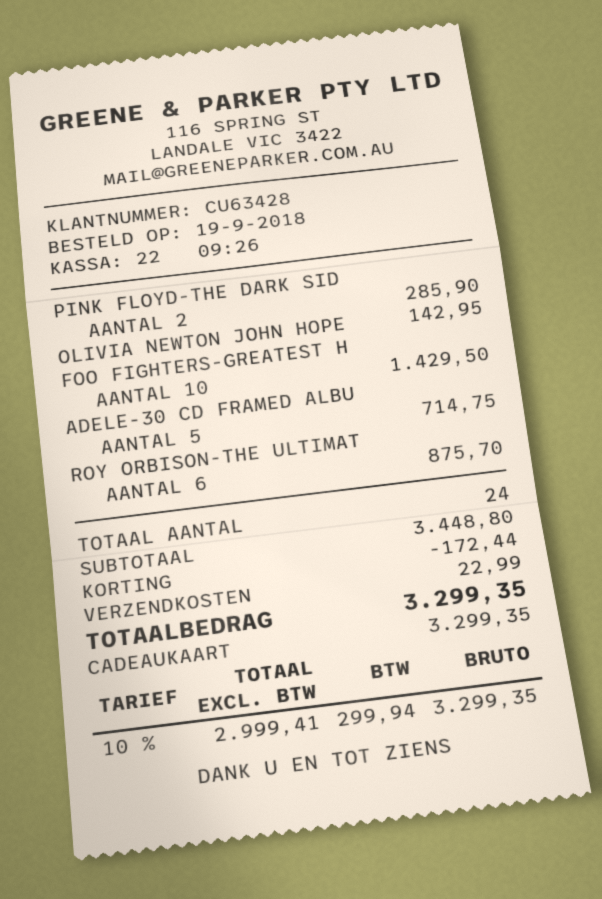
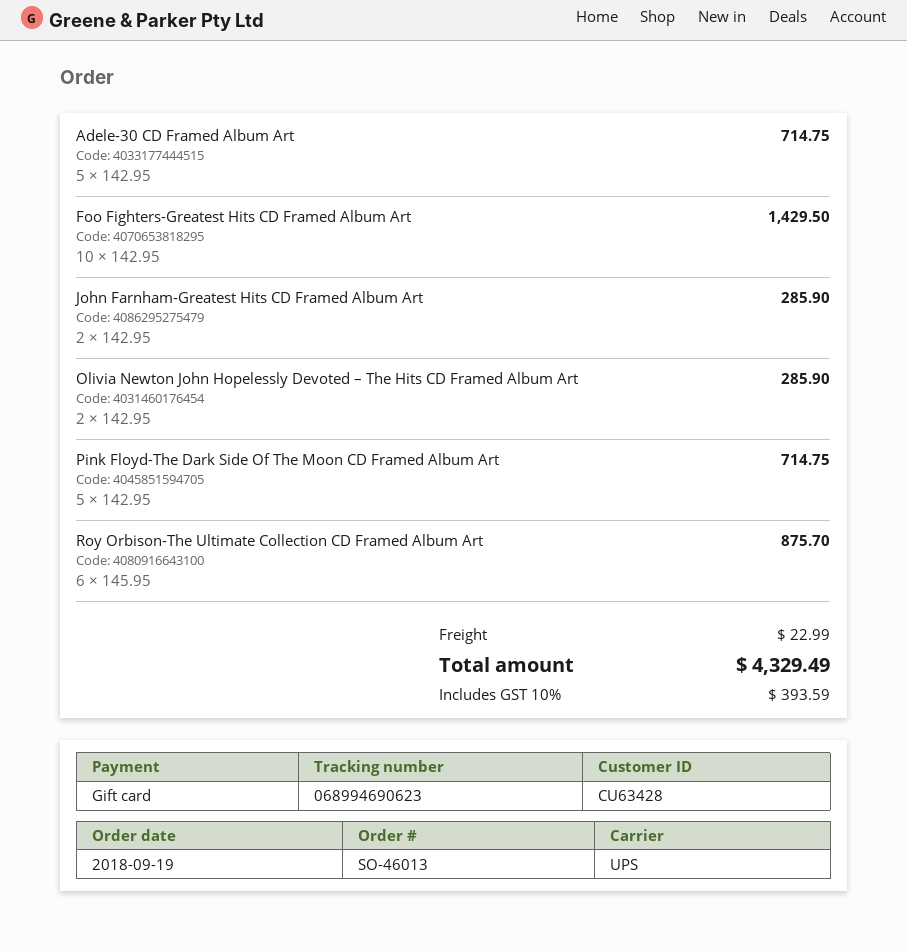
PINK FLOYD-THE DARK SID: 2 for 285.90 -> 5 for 714.75
OLIVIA NEWTON JOHN HOPE: 1 for 142.95 -> 2 for 285.90
John Farnham-Greatest Hits CD Framed Album Art: none -> 2 for 285.90
discount: 172.44 -> none
tax: 10% = 299.94 -> 10% = 393.59
total: 3299.35 -> 4329.49

